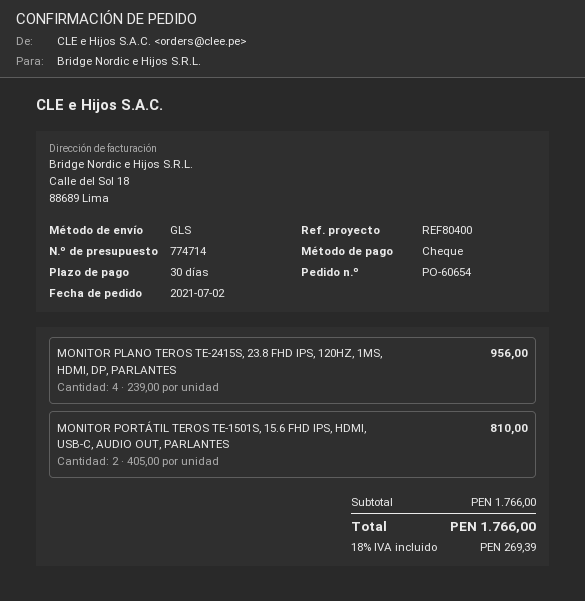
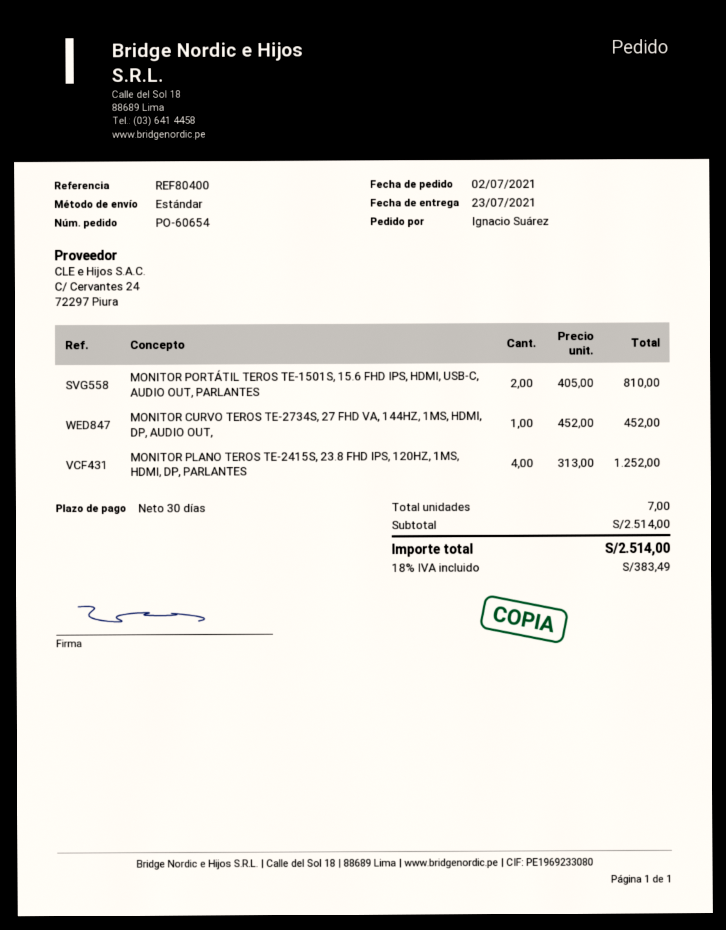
shipping method: GLS -> standard
MONITOR PLANO TEROS TE-2415S, 23.8 FHD IPS, 120HZ, 1MS, HDMI, DP, PARLANTES: 4 x 239.00 = 956.00 -> 4 x 313.00 = 1252.00
MONITOR CURVO TEROS TE-2734S, 27 FHD VA, 144HZ, 1MS, HDMI, DP, AUDIO OUT,: none -> 1 x 452.00 = 452.00
subtotal: 1766.00 -> 2514.00
tax: 18% = 269.39 -> 18% = 383.49
total: 1766.00 -> 2514.00

